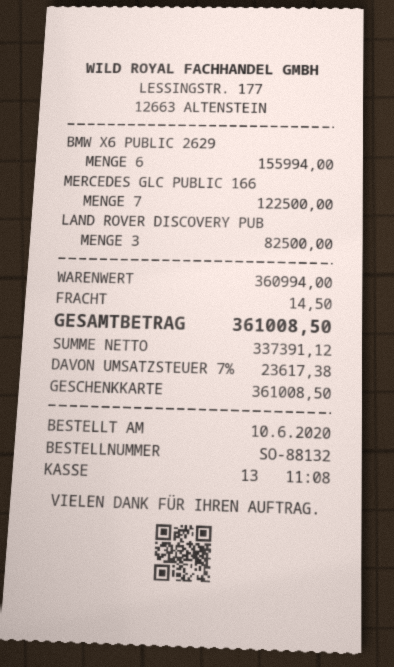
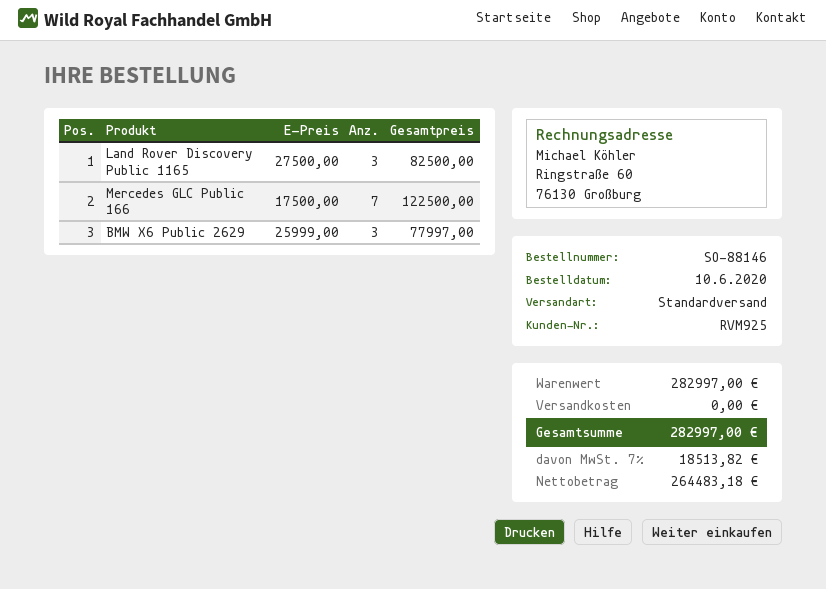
order number: SO-88132 -> SO-88146
BMW X6 PUBLIC 2629: 6 for 155994.00 -> 3 for 77997.00
subtotal: 360994.00 -> 282997.00
shipping: 14.50 -> 0.00
net: 337391.12 -> 264483.18
tax: 7% = 23617.38 -> 7% = 18513.82
total: 361008.50 -> 282997.00

